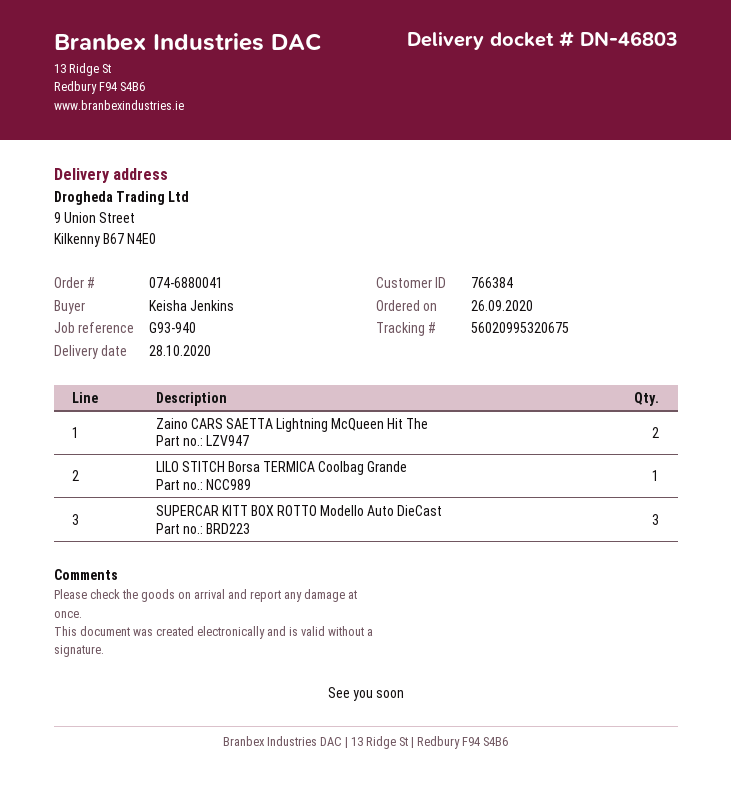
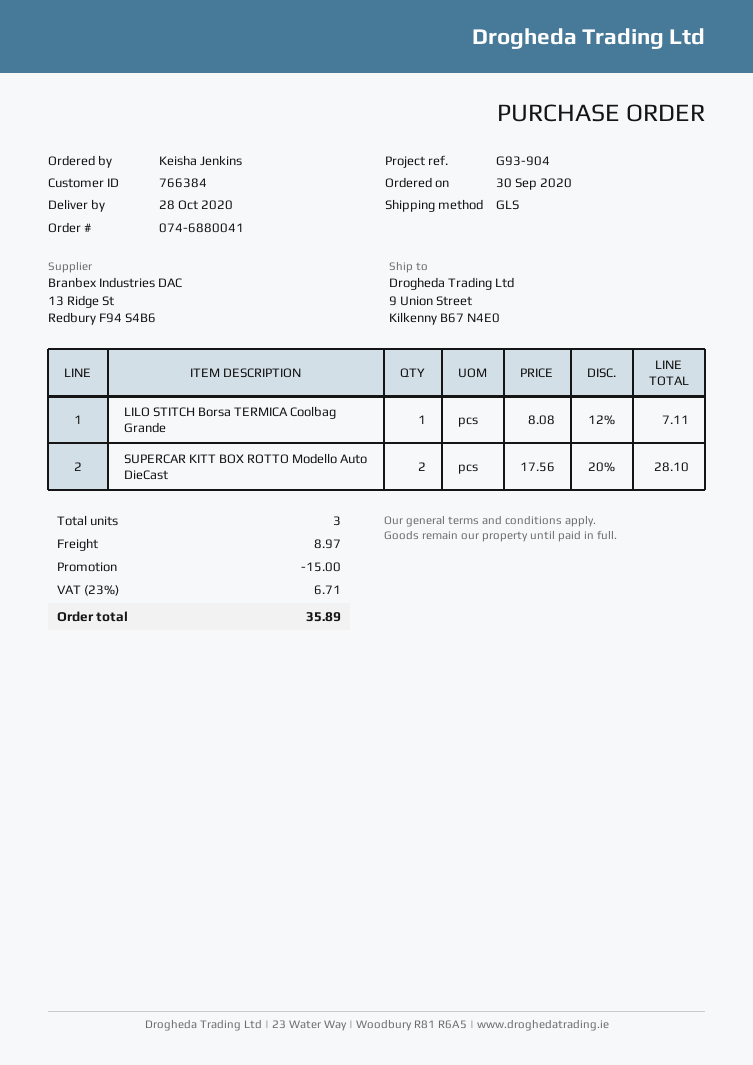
order date: 2020-09-26 -> 2020-09-30
reference: G93-940 -> G93-904
Zaino CARS SAETTA Lightning McQueen Hit The: 2 -> none
SUPERCAR KITT BOX ROTTO Modello Auto DieCast: 3 -> 2

